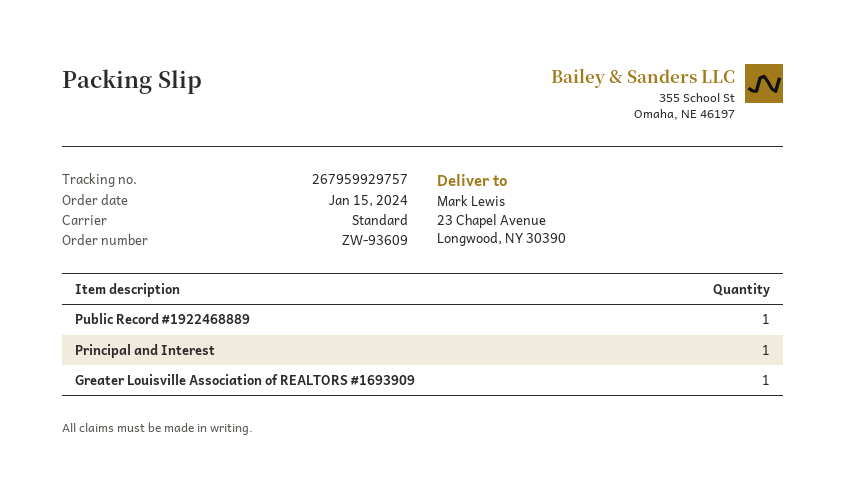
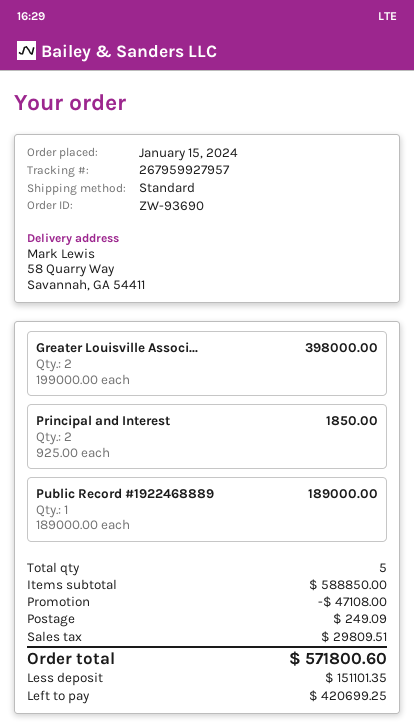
order number: ZW-93609 -> ZW-93690
tracking number: 267959929757 -> 267959927957
ship to: 23 Chapel Avenue, Longwood, NY 30390 -> 58 Quarry Way, Savannah, GA 54411
Principal and Interest: 1 -> 2
Greater Louisville Association of REALTORS #1693909: 1 -> 2

